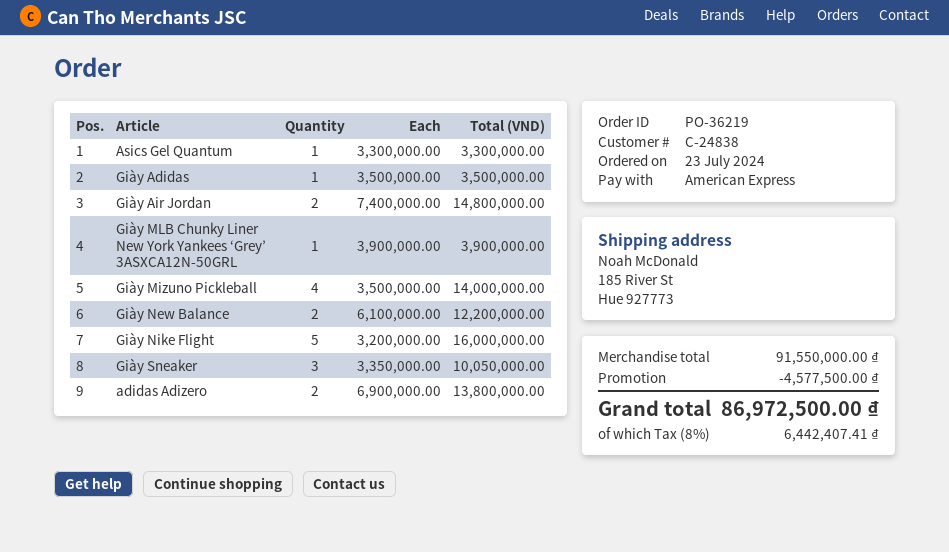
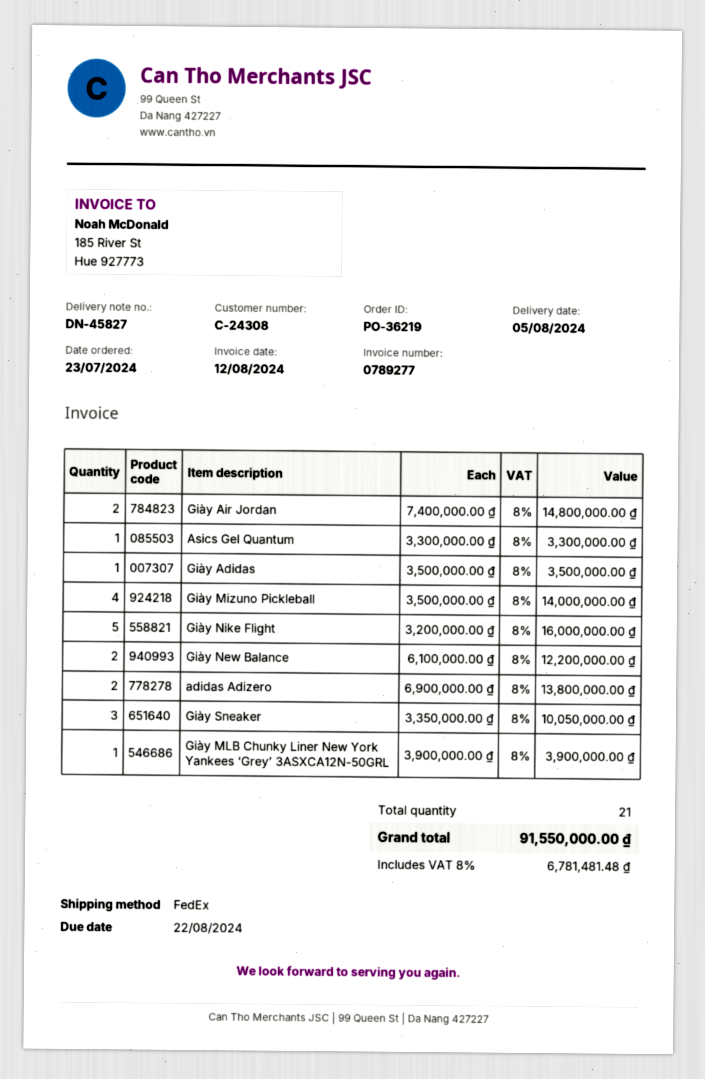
customer number: C-24838 -> C-24308
discount: 4577500.00 -> none
tax: 8% = 6442407.41 -> 8% = 6781481.48
total: 86972500.00 -> 91550000.00

